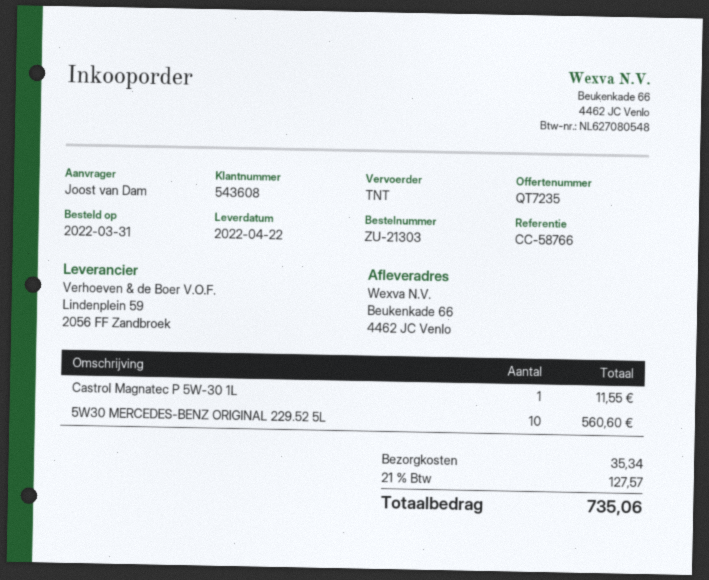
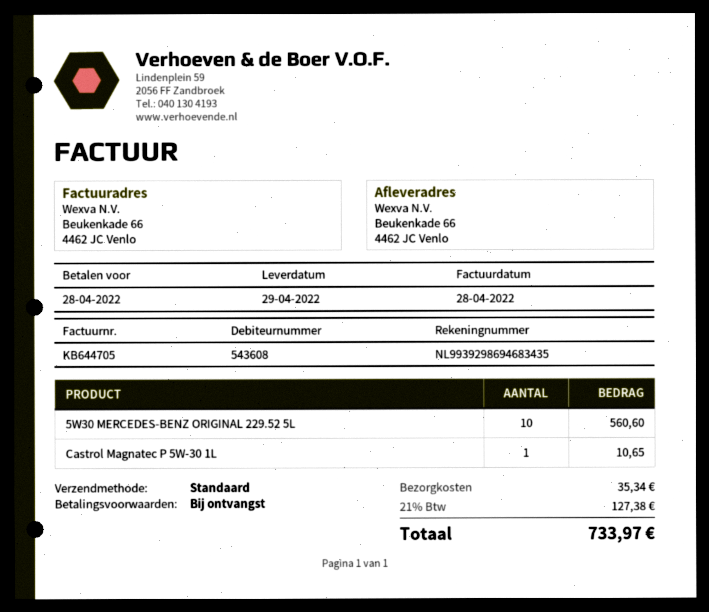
delivery date: 2022-04-22 -> 2022-04-29
shipping method: TNT -> standard
Castrol Magnatec P 5W-30 1L: 1 for 11.55 -> 1 for 10.65
tax: 21% = 127.57 -> 21% = 127.38
total: 735.06 -> 733.97

